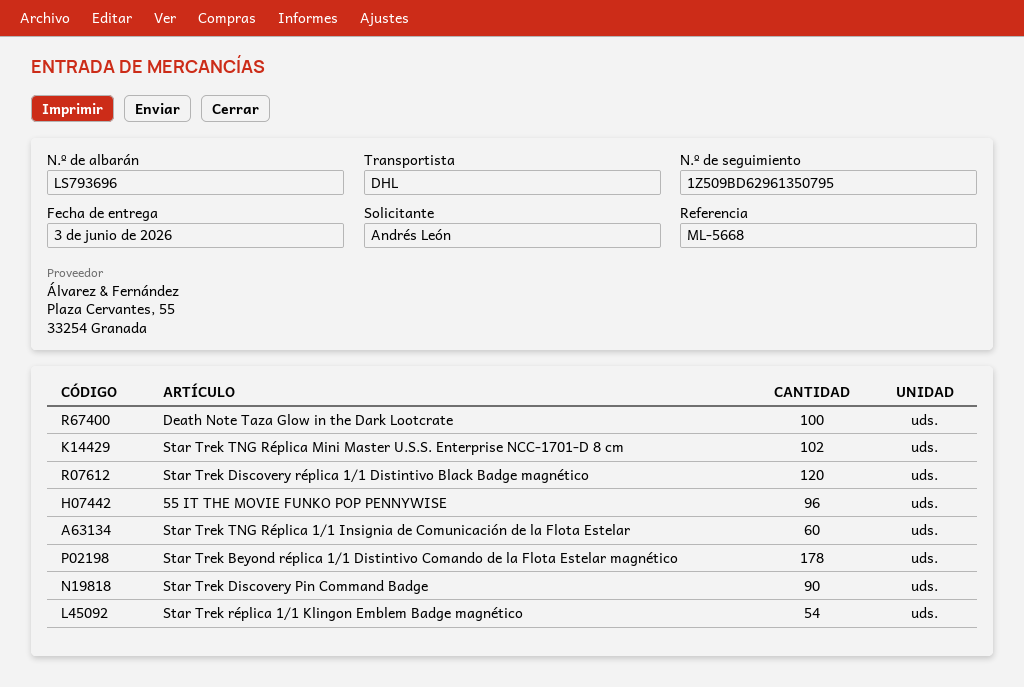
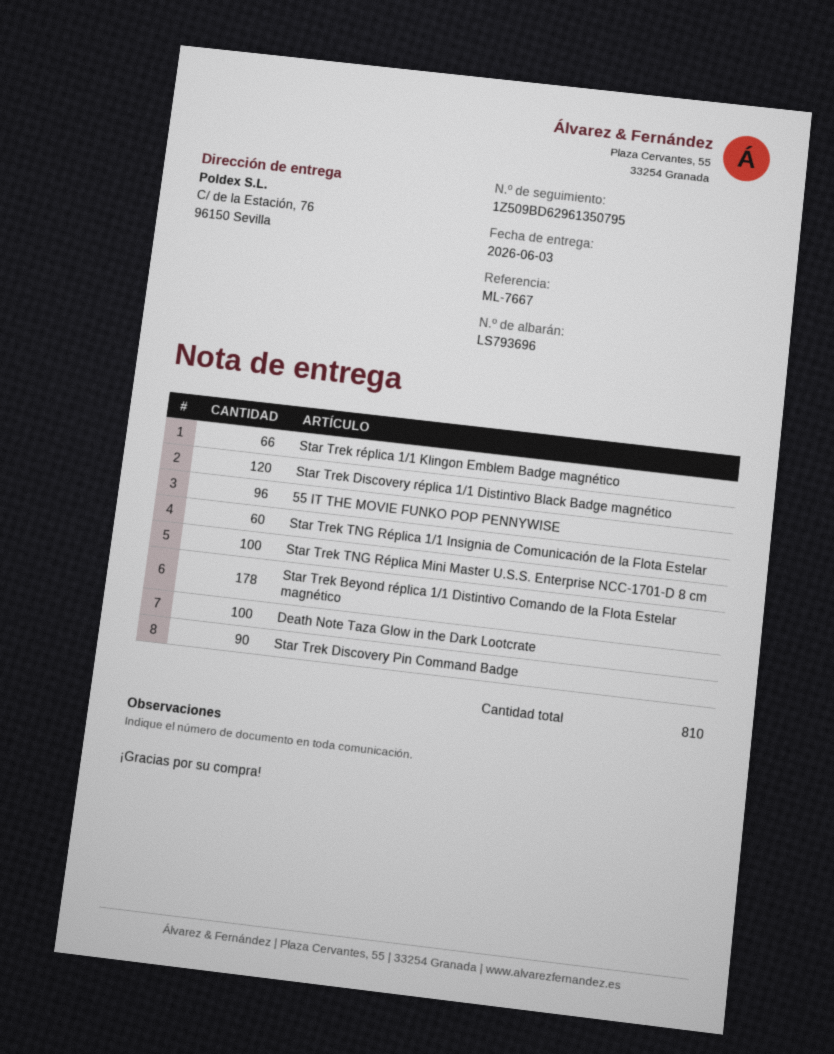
reference: ML-5668 -> ML-7667
Star Trek TNG Réplica Mini Master U.S.S. Enterprise NCC-1701-D 8 cm: 102 -> 100
Star Trek réplica 1/1 Klingon Emblem Badge magnético: 54 -> 66

